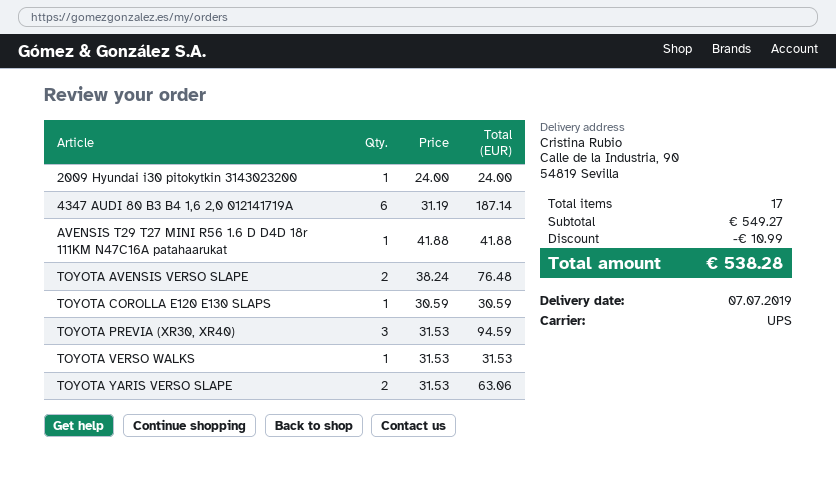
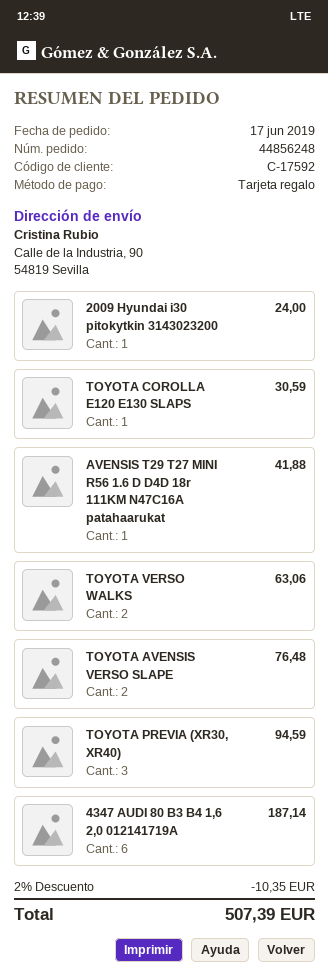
TOYOTA VERSO WALKS: 1 for 31.53 -> 2 for 63.06
TOYOTA YARIS VERSO SLAPE: 2 for 63.06 -> none
discount: 10.99 -> 10.35
total: 538.28 -> 507.39

